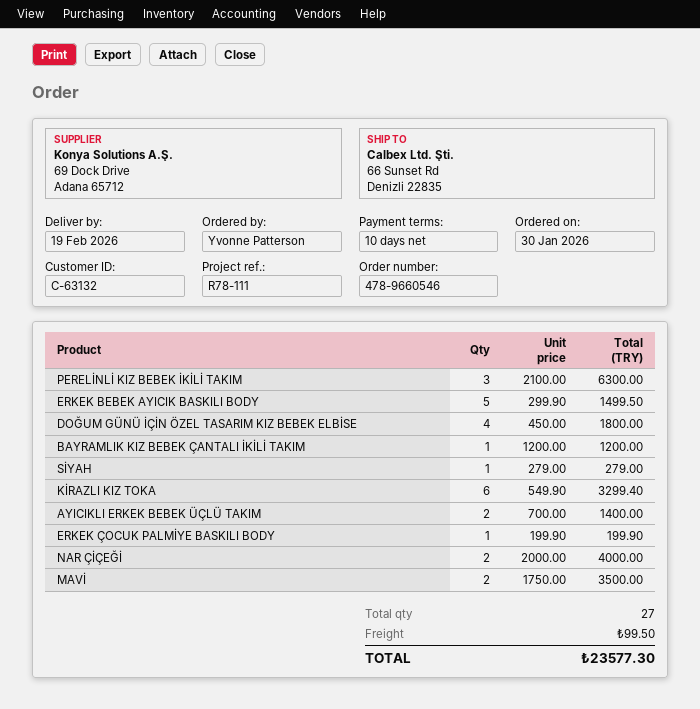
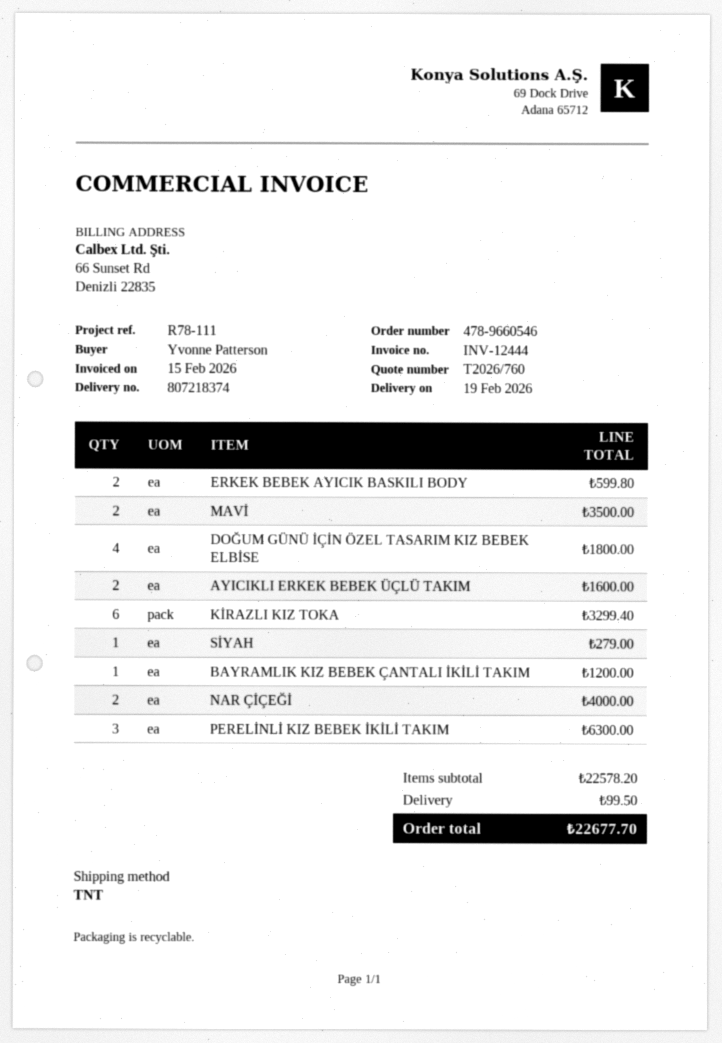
ERKEK BEBEK AYICIK BASKILI BODY: 5 for 1499.50 -> 2 for 599.80
AYICIKLI ERKEK BEBEK ÜÇLÜ TAKIM: 2 for 1400.00 -> 2 for 1600.00
ERKEK ÇOCUK PALMİYE BASKILI BODY: 1 for 199.90 -> none
total: 23577.30 -> 22677.70

